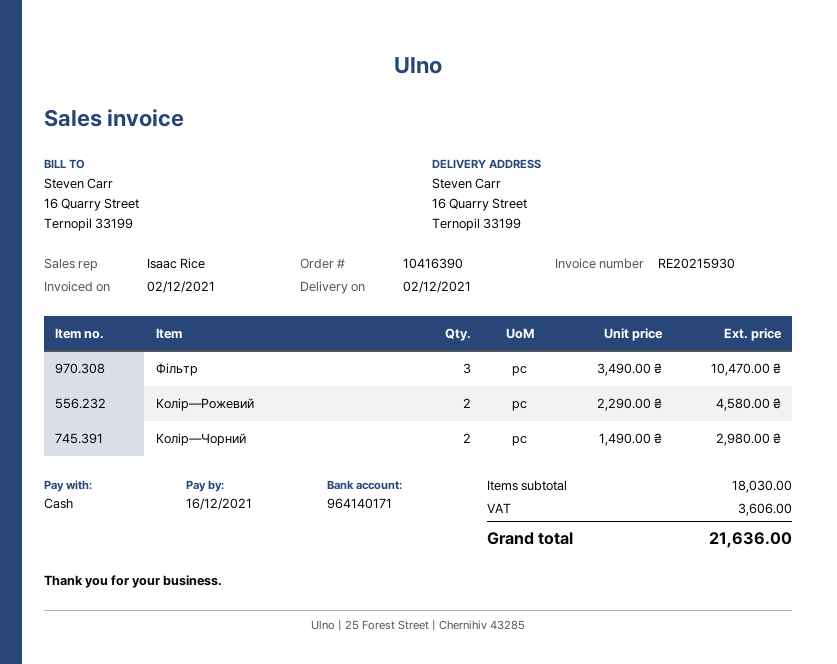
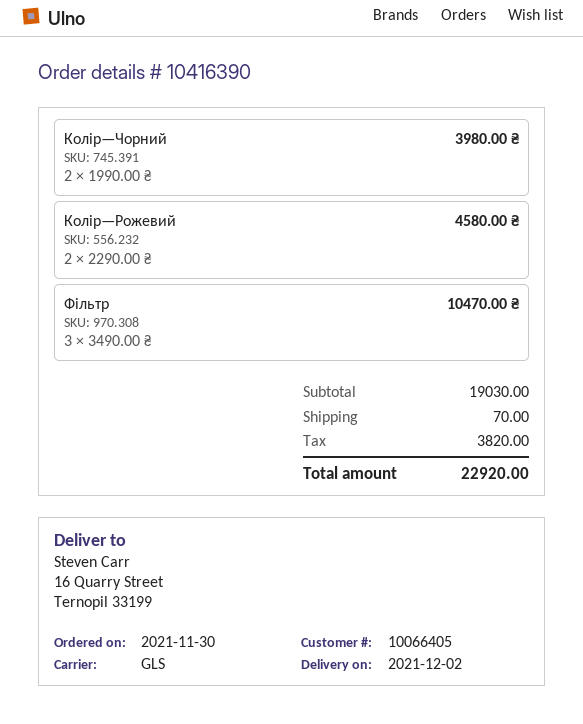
Колір—Чорний: 2 x 1490.00 = 2980.00 -> 2 x 1990.00 = 3980.00
subtotal: 18030.00 -> 19030.00
shipping: none -> 70.00
tax: 3606.00 -> 3820.00
total: 21636.00 -> 22920.00

